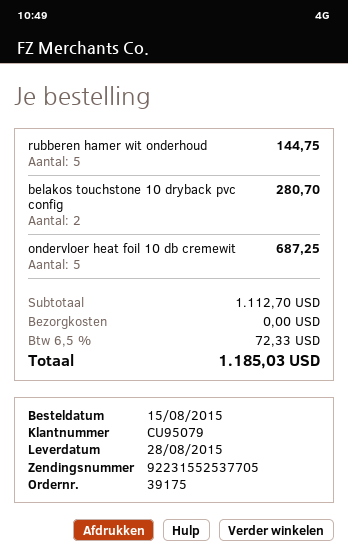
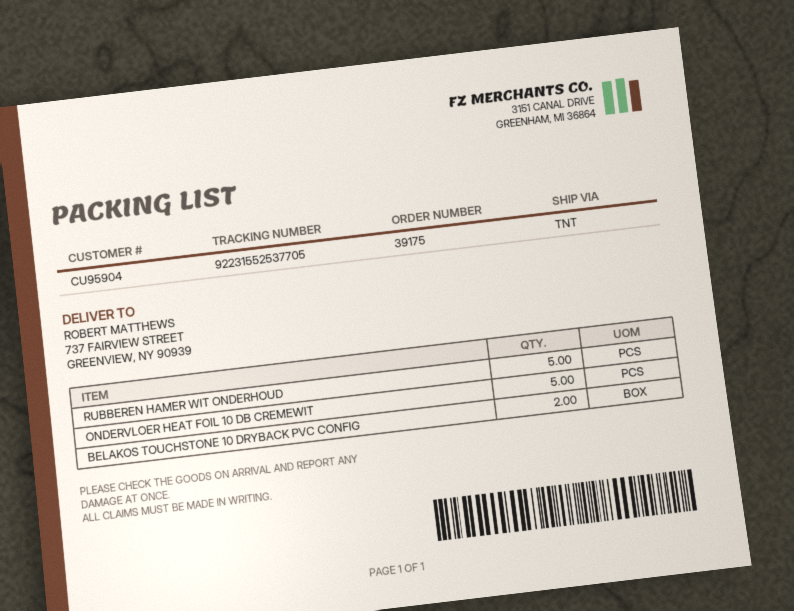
customer number: CU95079 -> CU95904

